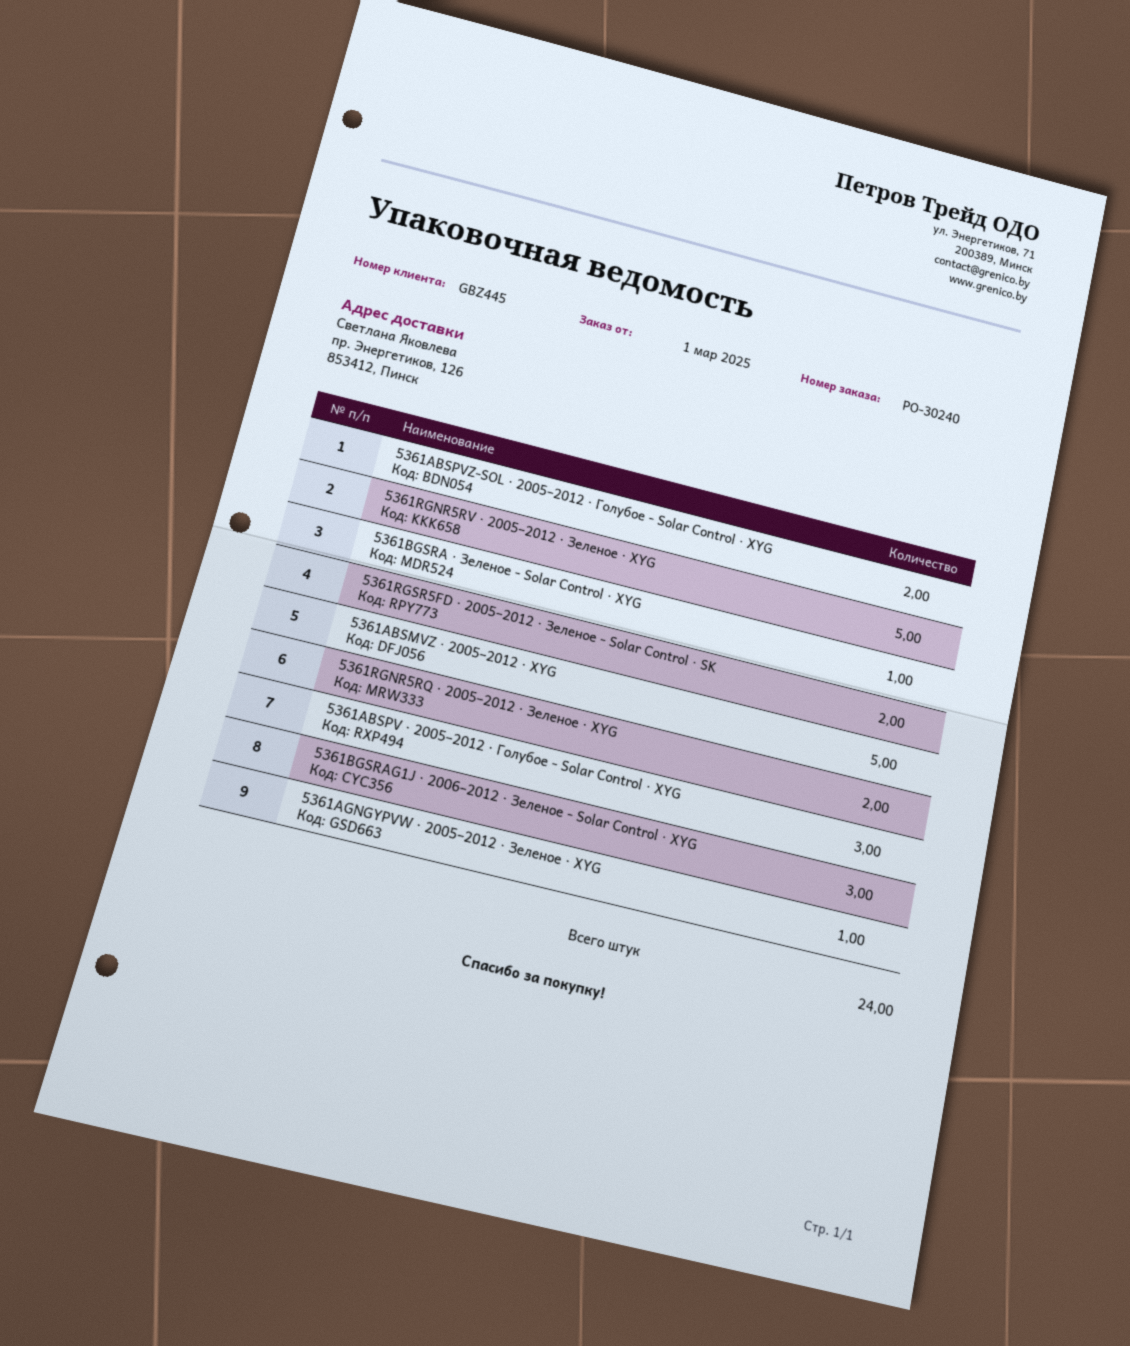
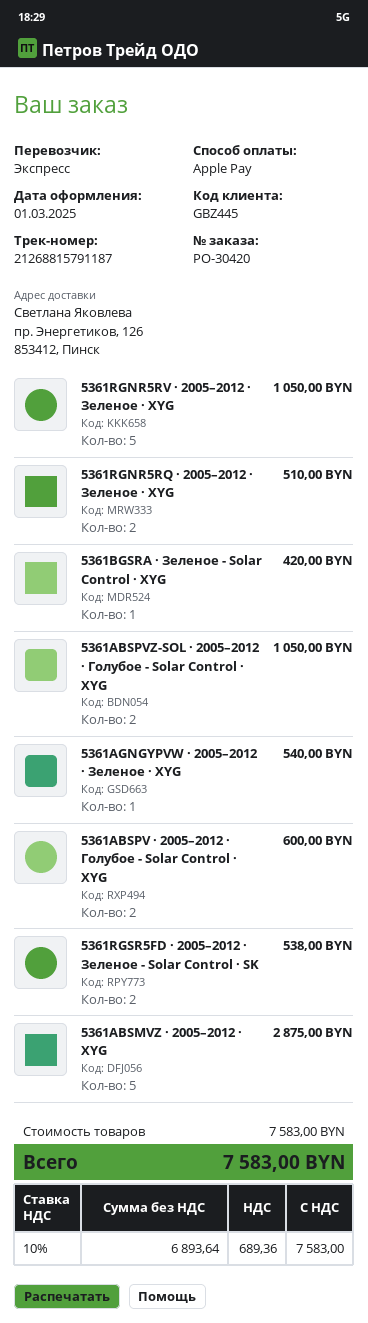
order number: PO-30240 -> PO-30420
5361ABSPV · 2005–2012 · Голубое - Solar Control · XYG: 3 -> 2
5361BGSRAG1J · 2006–2012 · Зеленое - Solar Control · XYG: 3 -> none

